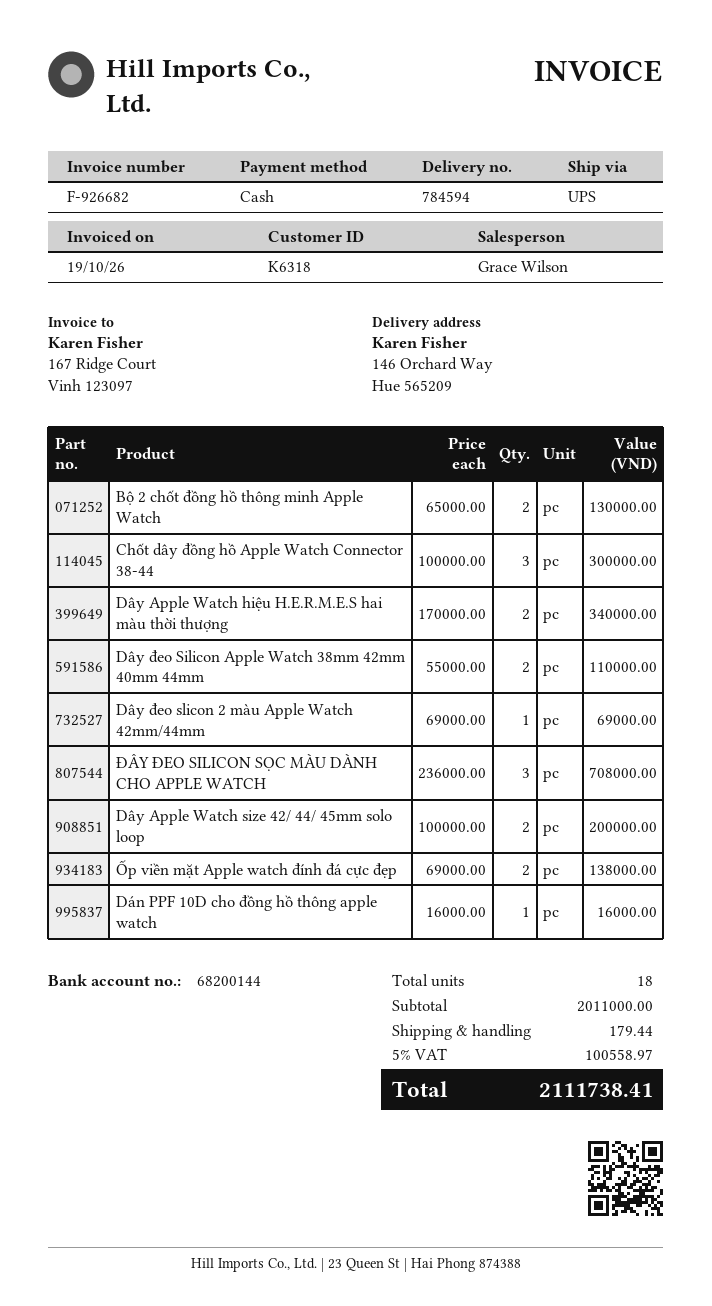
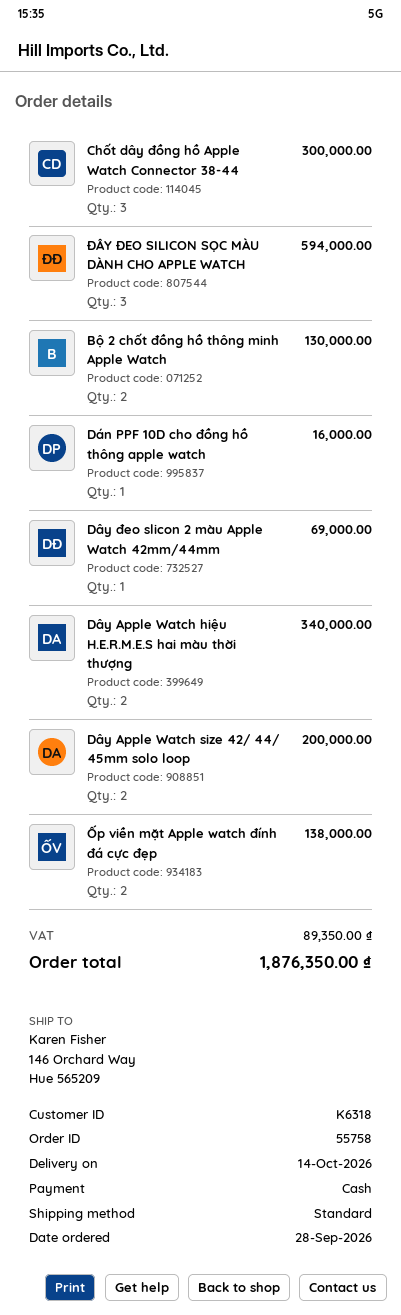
shipping method: UPS -> standard
Dây đeo Silicon Apple Watch 38mm 42mm 40mm 44mm: 2 for 110000.00 -> none
ĐÂY ĐEO SILICON SỌC MÀU DÀNH CHO APPLE WATCH: 3 for 708000.00 -> 3 for 594000.00
shipping: 179.44 -> none
tax: 100558.97 -> 89350.00
total: 2111738.41 -> 1876350.00

